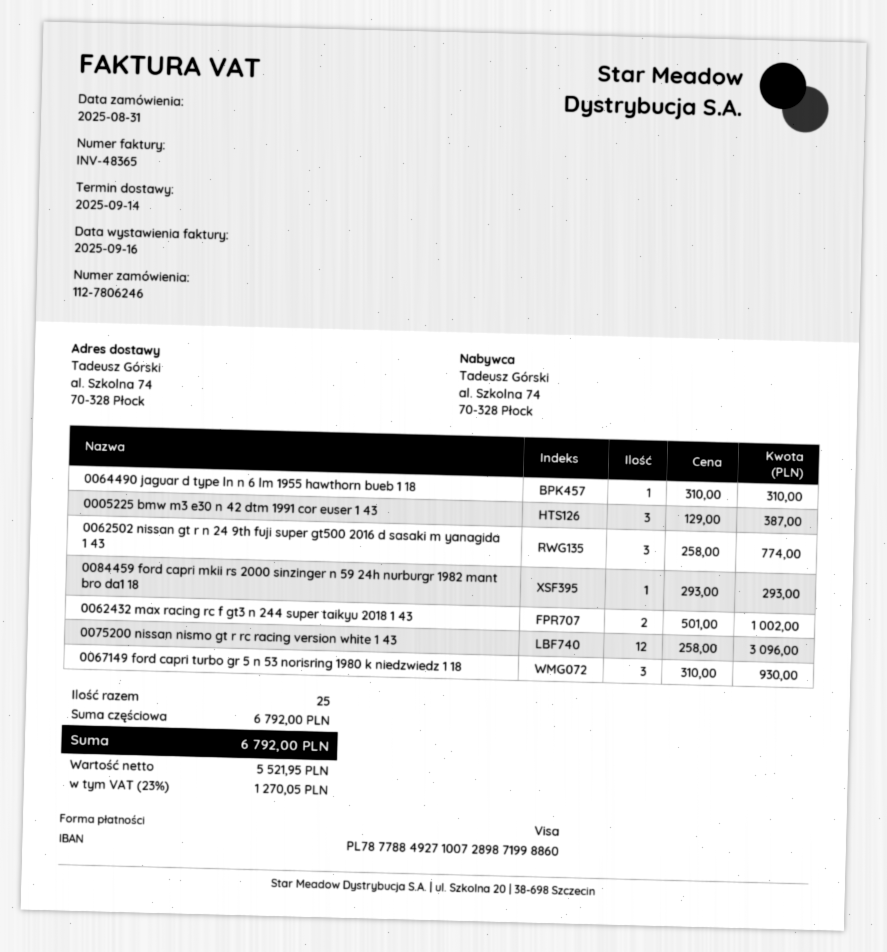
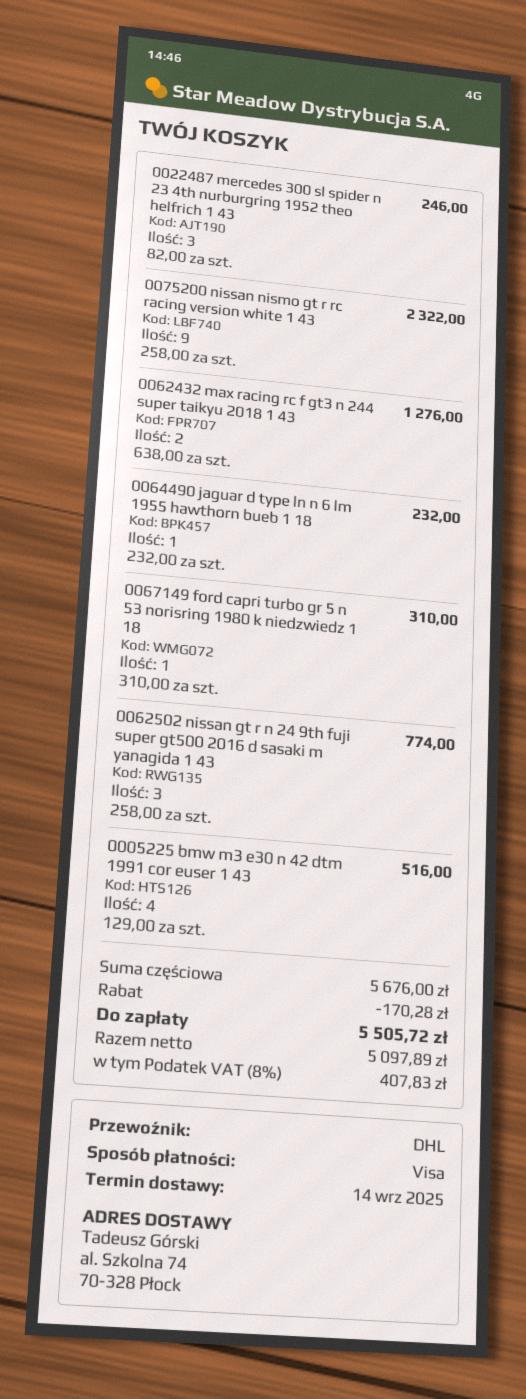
0064490 jaguar d type ln n 6 lm 1955 hawthorn bueb 1 18: 1 x 310.00 = 310.00 -> 1 x 232.00 = 232.00
0005225 bmw m3 e30 n 42 dtm 1991 cor euser 1 43: 3 x 129.00 = 387.00 -> 4 x 129.00 = 516.00
0084459 ford capri mkii rs 2000 sinzinger n 59 24h nurburgr 1982 mant bro da1 18: 1 x 293.00 = 293.00 -> none
0062432 max racing rc f gt3 n 244 super taikyu 2018 1 43: 2 x 501.00 = 1002.00 -> 2 x 638.00 = 1276.00
0075200 nissan nismo gt r rc racing version white 1 43: 12 x 258.00 = 3096.00 -> 9 x 258.00 = 2322.00
0067149 ford capri turbo gr 5 n 53 norisring 1980 k niedzwiedz 1 18: 3 x 310.00 = 930.00 -> 1 x 310.00 = 310.00
0022487 mercedes 300 sl spider n 23 4th nurburgring 1952 theo helfrich 1 43: none -> 3 x 82.00 = 246.00
subtotal: 6792.00 -> 5676.00
discount: none -> 170.28
net: 5521.95 -> 5097.89
tax: 23% = 1270.05 -> 8% = 407.83
total: 6792.00 -> 5505.72

